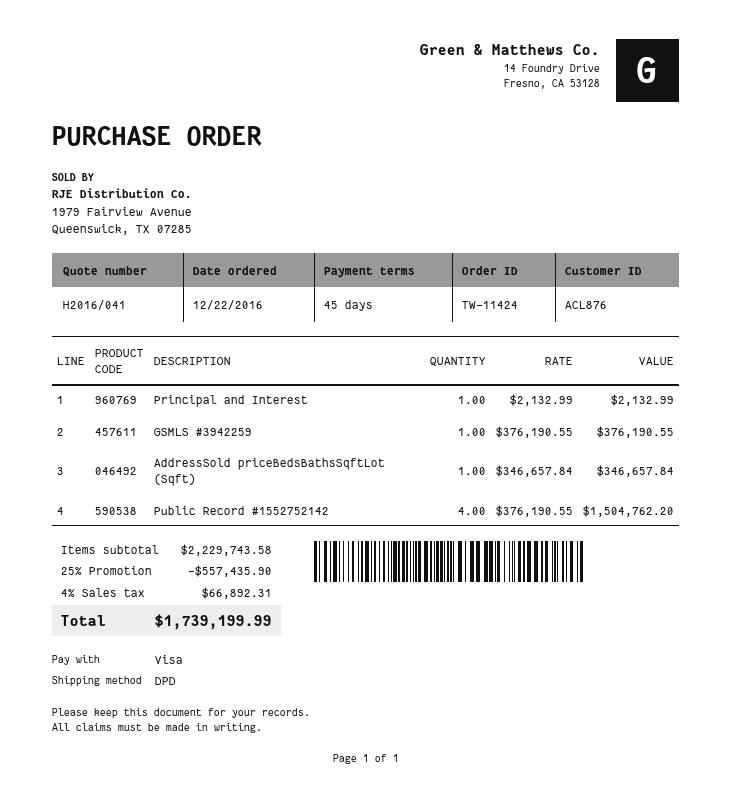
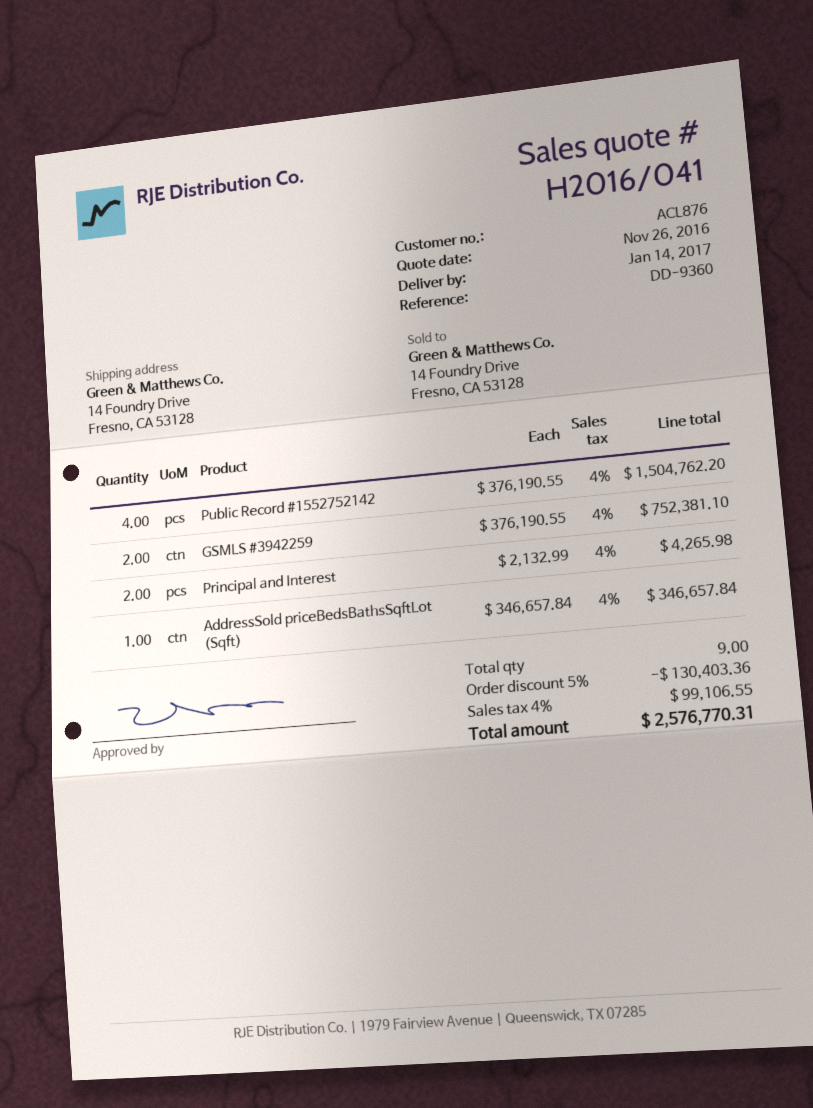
Principal and Interest: 1 x 2132.99 = 2132.99 -> 2 x 2132.99 = 4265.98
GSMLS #3942259: 1 x 376190.55 = 376190.55 -> 2 x 376190.55 = 752381.10
discount: 25% = 557435.90 -> 5% = 130403.36
tax: 4% = 66892.31 -> 4% = 99106.55
total: 1739199.99 -> 2576770.31

